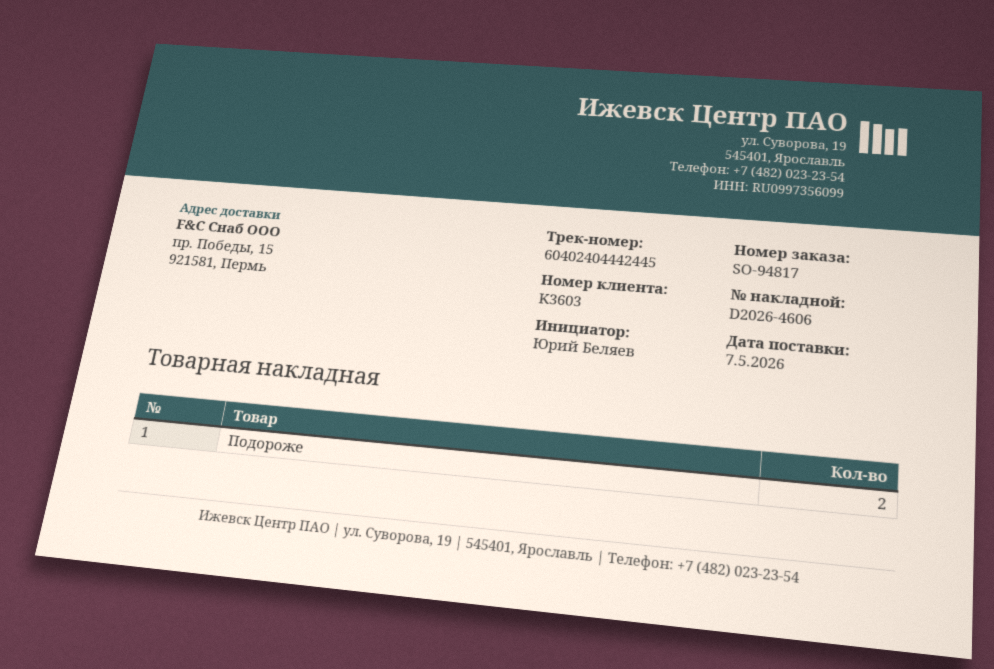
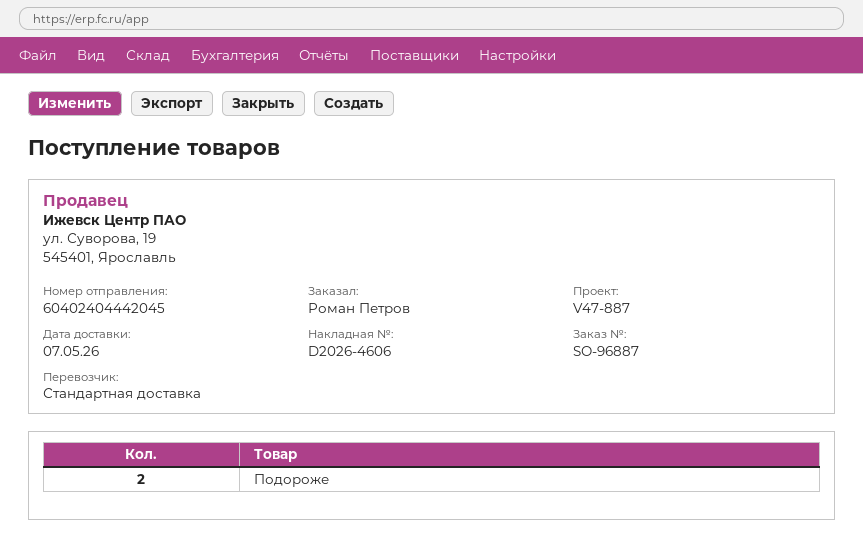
order number: SO-94817 -> SO-96887
ordered by: Юрий Беляев -> Роман Петров
tracking number: 60402404442445 -> 60402404442045

